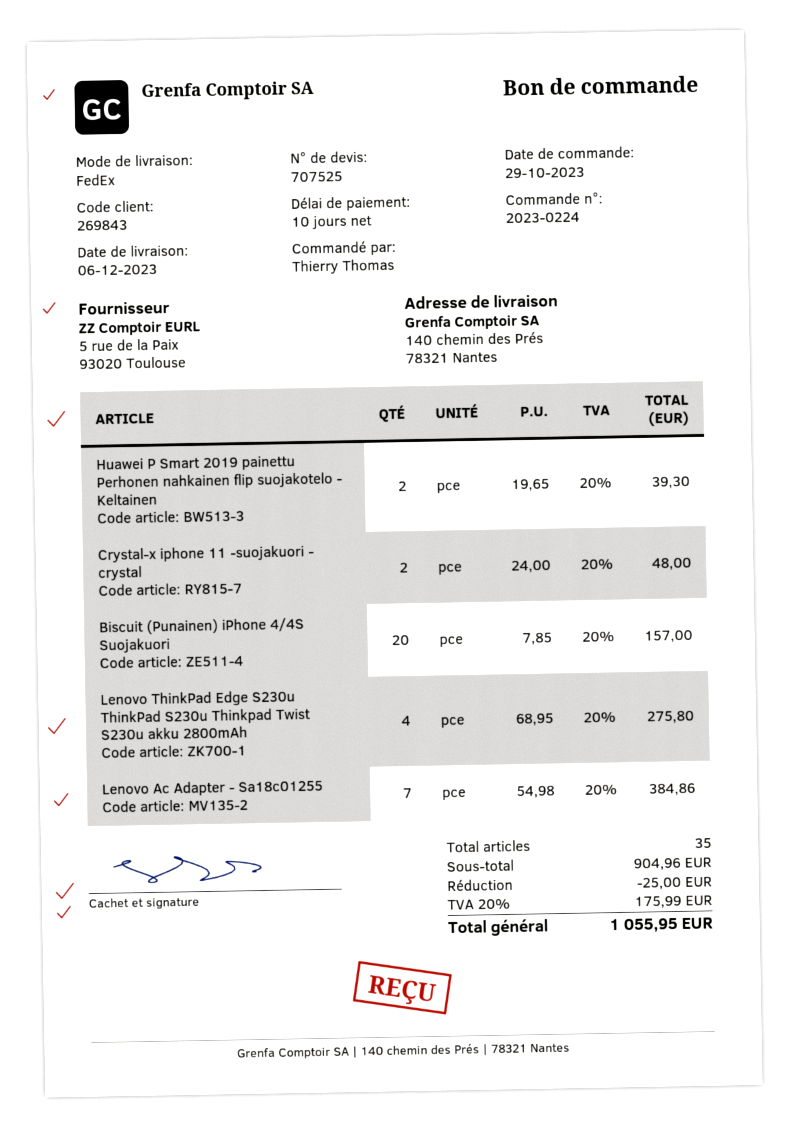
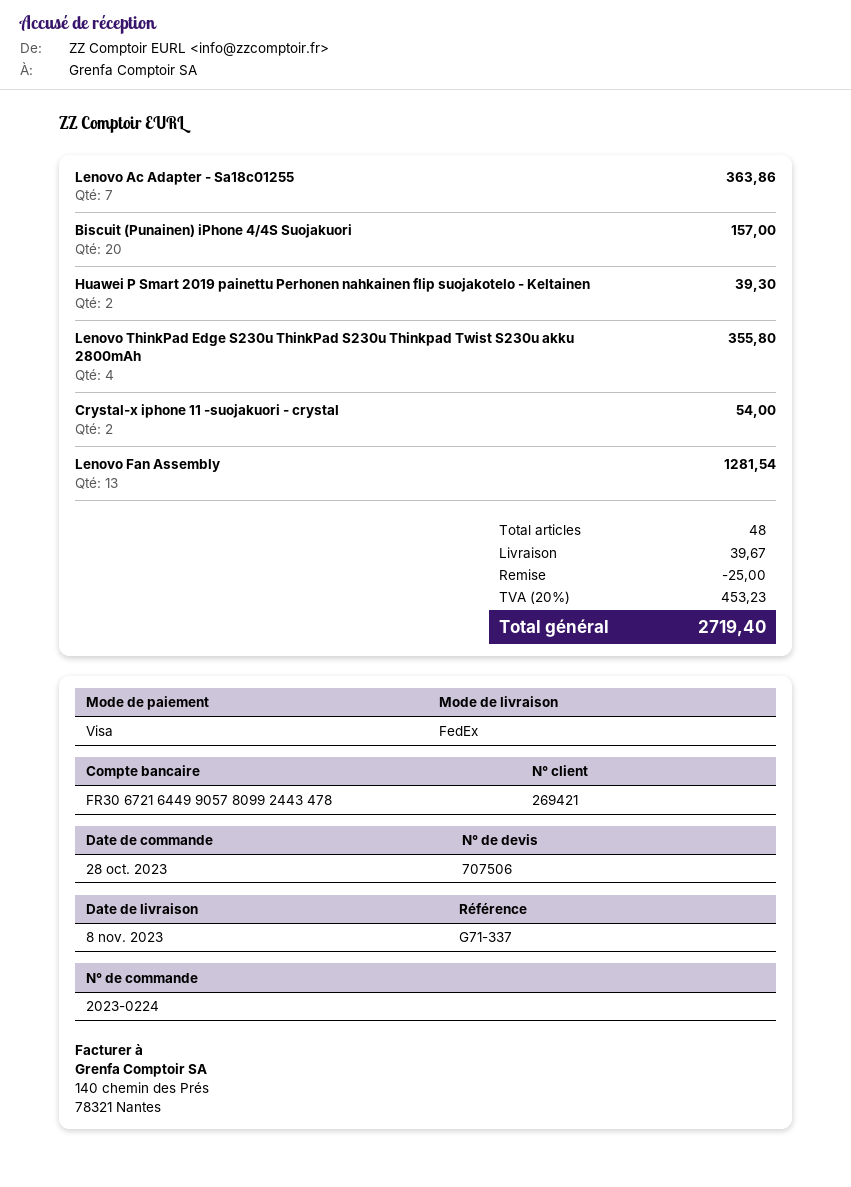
quote number: 707525 -> 707506
order date: 2023-10-29 -> 2023-10-28
delivery date: 2023-12-06 -> 2023-11-08
customer number: 269843 -> 269421
Crystal-x iphone 11 -suojakuori - crystal: 2 for 48.00 -> 2 for 54.00
Lenovo ThinkPad Edge S230u ThinkPad S230u Thinkpad Twist S230u akku 2800mAh: 4 for 275.80 -> 4 for 355.80
Lenovo Ac Adapter - Sa18c01255: 7 for 384.86 -> 7 for 363.86
Lenovo Fan Assembly: none -> 13 for 1281.54
total quantity: 35 -> 48
shipping: none -> 39.67
tax: 20% = 175.99 -> 20% = 453.23
total: 1055.95 -> 2719.40

